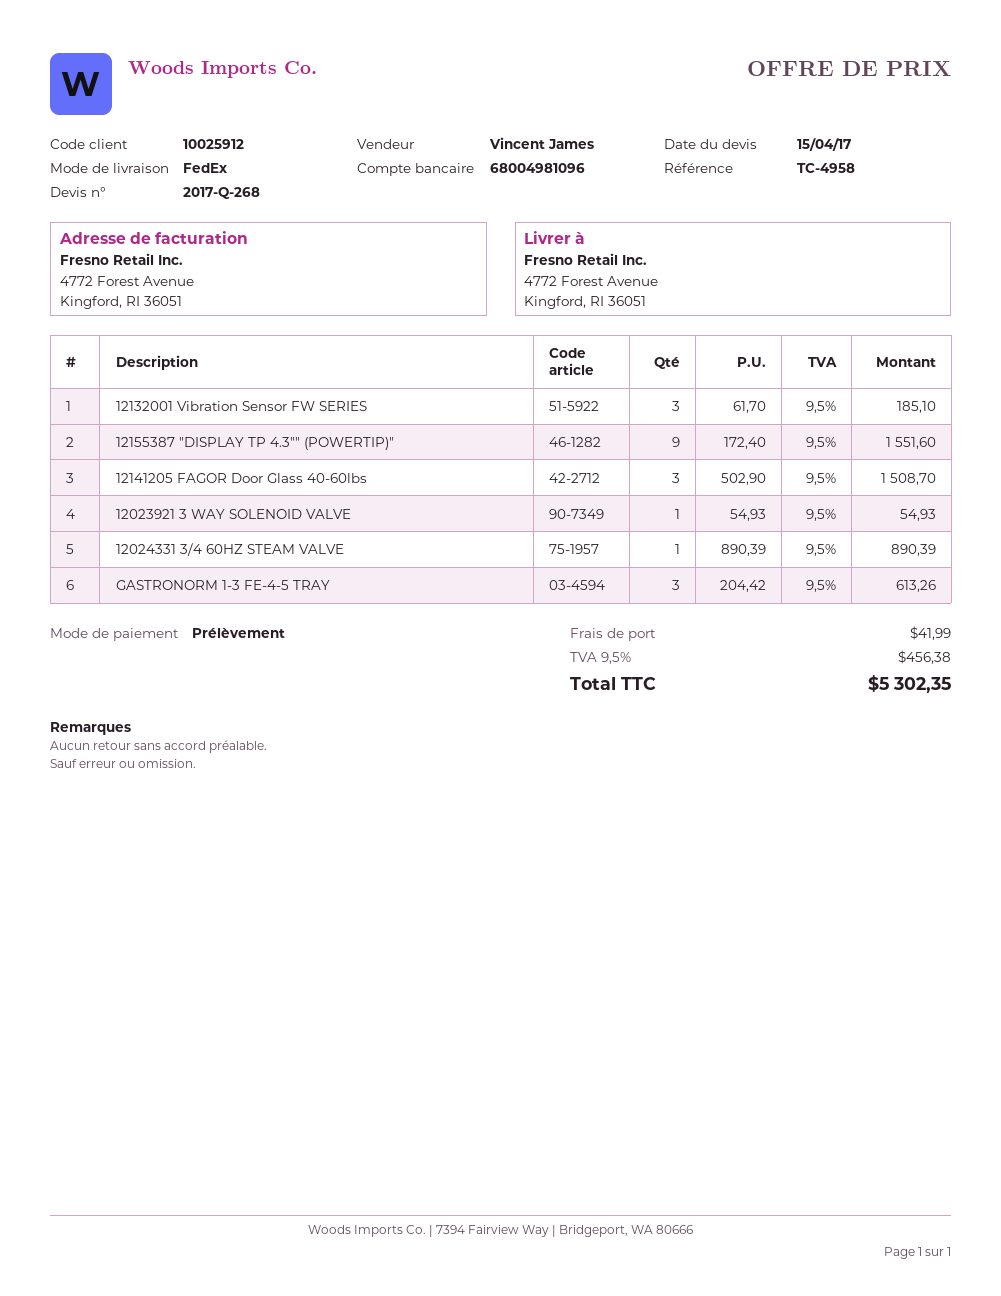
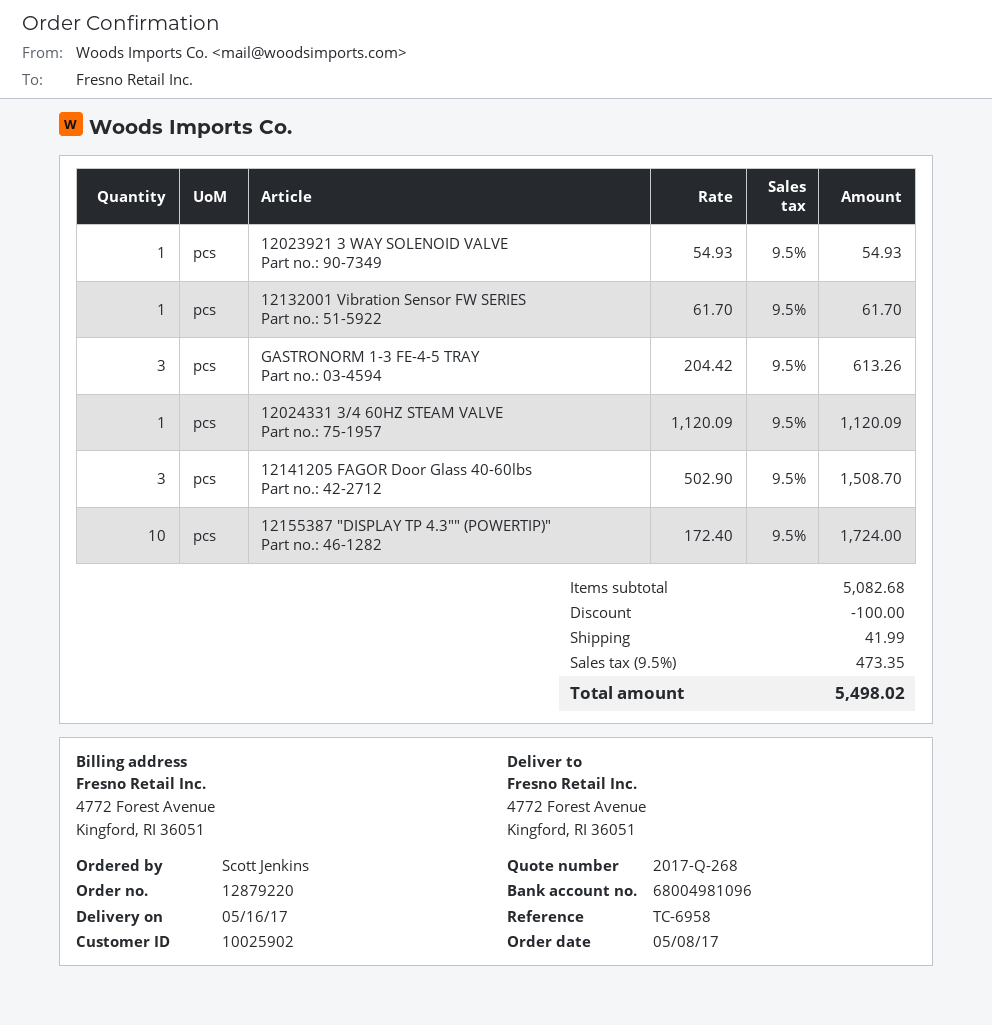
customer number: 10025912 -> 10025902
reference: TC-4958 -> TC-6958
12132001 Vibration Sensor FW SERIES: 3 x 61.70 = 185.10 -> 1 x 61.70 = 61.70
12155387 "DISPLAY TP 4.3"" (POWERTIP)": 9 x 172.40 = 1551.60 -> 10 x 172.40 = 1724.00
12024331 3/4 60HZ STEAM VALVE: 1 x 890.39 = 890.39 -> 1 x 1120.09 = 1120.09
discount: none -> 100.00
tax: 9.5% = 456.38 -> 9.5% = 473.35
total: 5302.35 -> 5498.02

